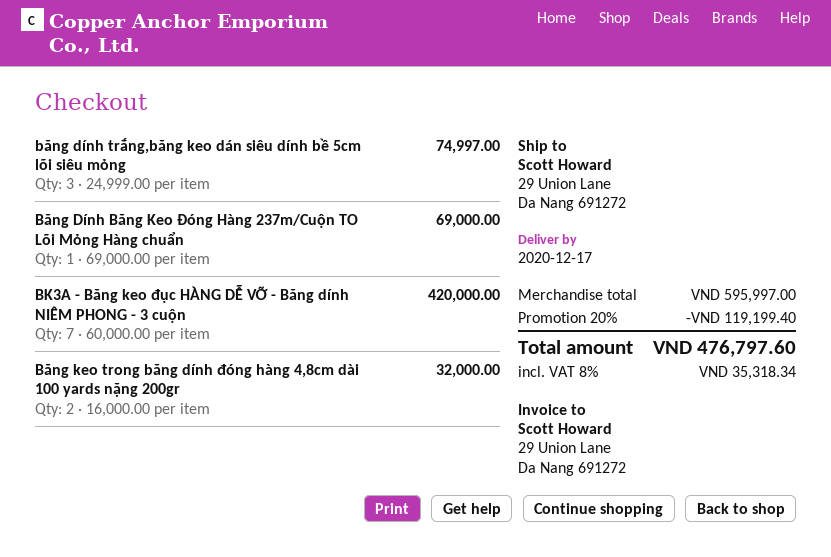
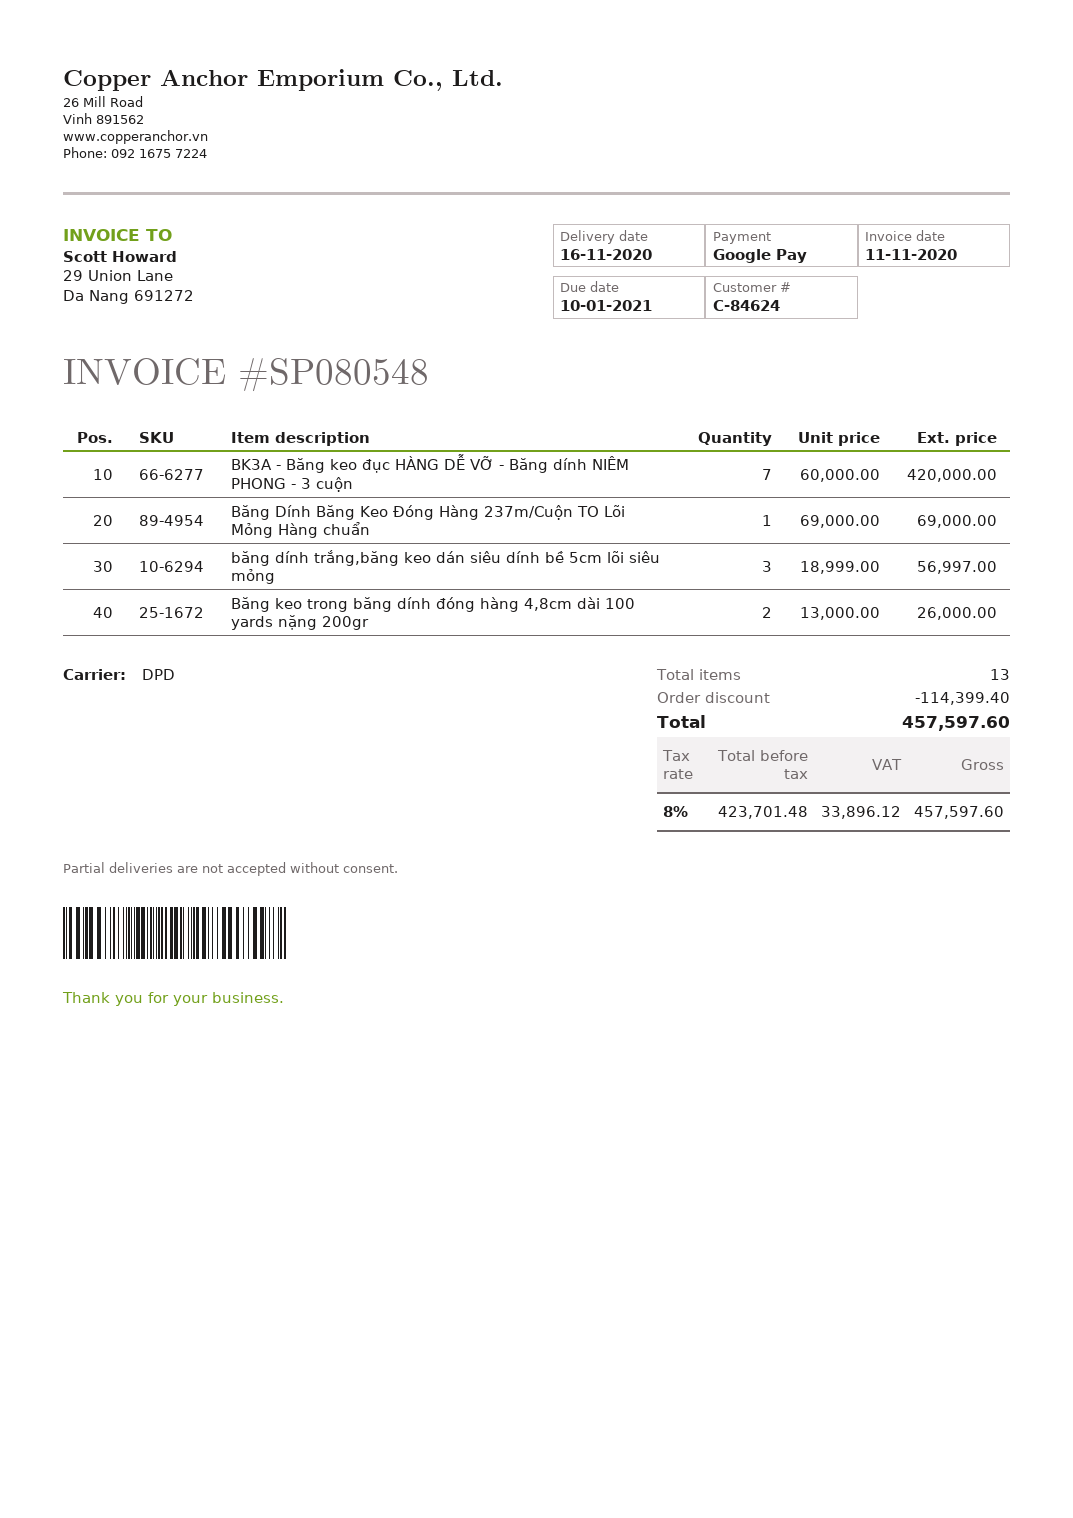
delivery date: 2020-12-17 -> 2020-11-16
băng dính trắng,băng keo dán siêu dính bề 5cm lõi siêu mỏng: 3 x 24999.00 = 74997.00 -> 3 x 18999.00 = 56997.00
Băng keo trong băng dính đóng hàng 4,8cm dài 100 yards nặng 200gr: 2 x 16000.00 = 32000.00 -> 2 x 13000.00 = 26000.00
discount: 119199.40 -> 114399.40
tax: 8% = 35318.34 -> 8% = 33896.12
total: 476797.60 -> 457597.60

